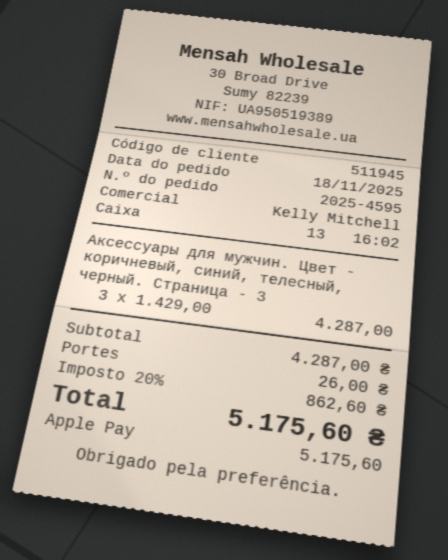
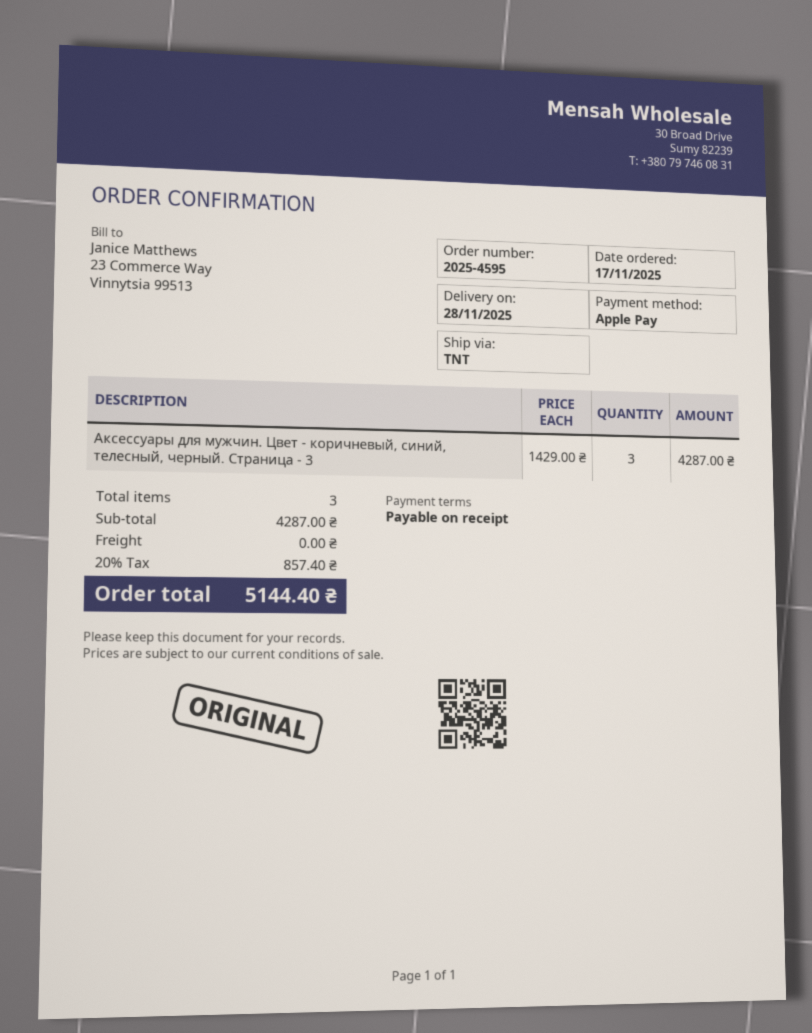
order date: 2025-11-18 -> 2025-11-17
shipping: 26.00 -> 0.00
tax: 20% = 862.60 -> 20% = 857.40
total: 5175.60 -> 5144.40

